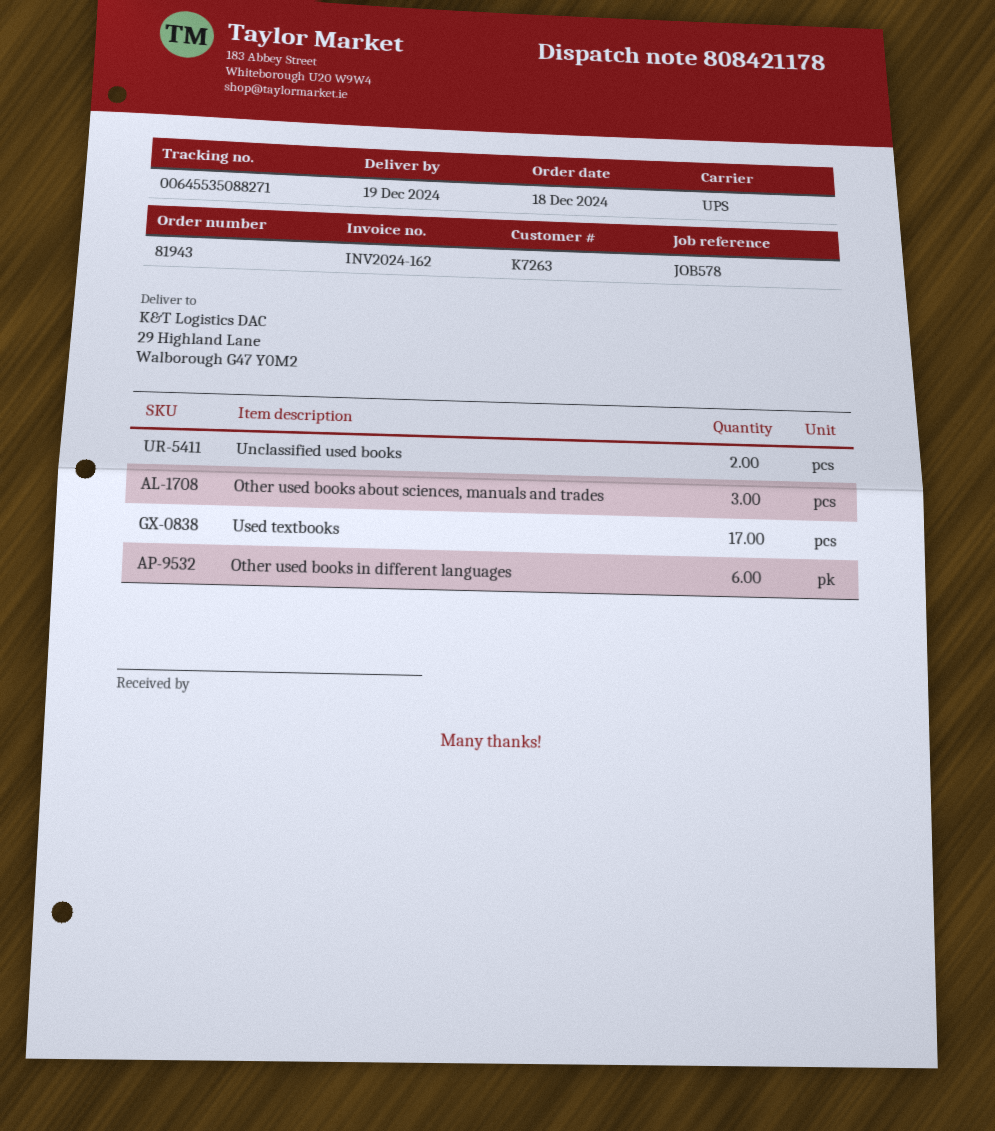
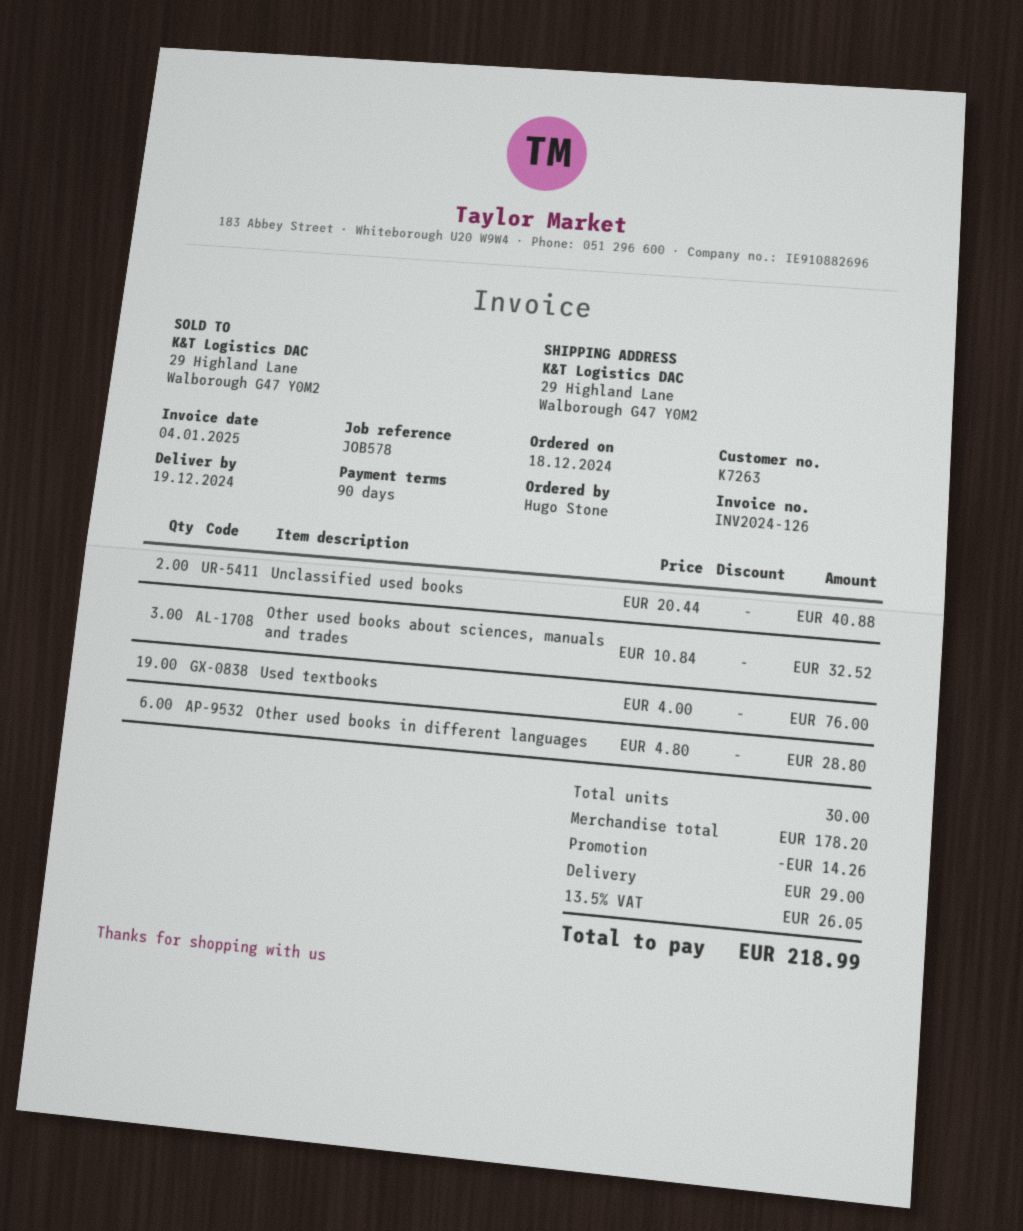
invoice number: INV2024-162 -> INV2024-126
Used textbooks: 17 -> 19

